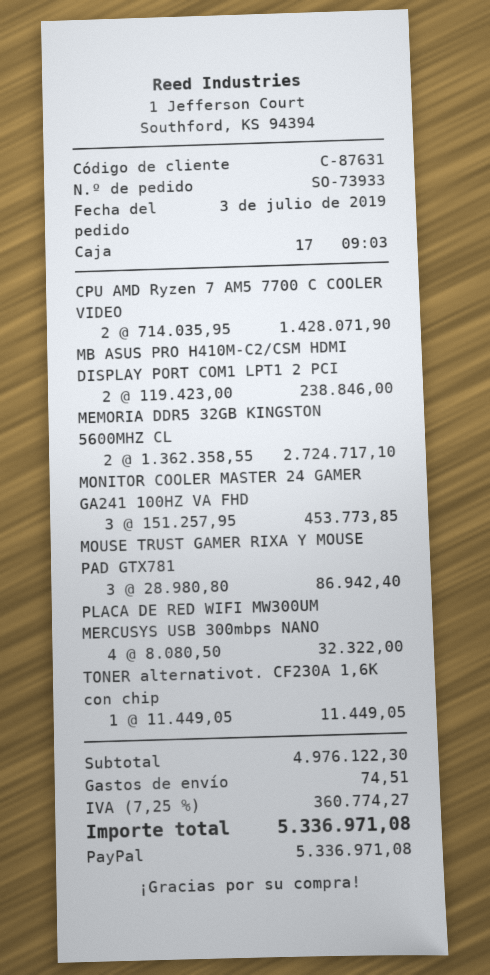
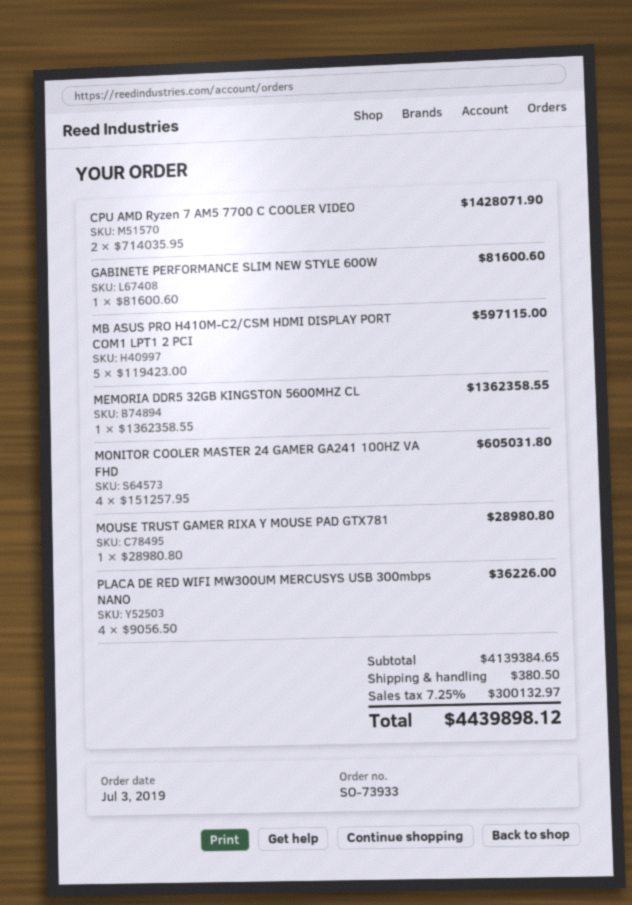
MB ASUS PRO H410M-C2/CSM HDMI DISPLAY PORT COM1 LPT1 2 PCI: 2 x 119423.00 = 238846.00 -> 5 x 119423.00 = 597115.00
MEMORIA DDR5 32GB KINGSTON 5600MHZ CL: 2 x 1362358.55 = 2724717.10 -> 1 x 1362358.55 = 1362358.55
MONITOR COOLER MASTER 24 GAMER GA241 100HZ VA FHD: 3 x 151257.95 = 453773.85 -> 4 x 151257.95 = 605031.80
MOUSE TRUST GAMER RIXA Y MOUSE PAD GTX781: 3 x 28980.80 = 86942.40 -> 1 x 28980.80 = 28980.80
PLACA DE RED WIFI MW300UM MERCUSYS USB 300mbps NANO: 4 x 8080.50 = 32322.00 -> 4 x 9056.50 = 36226.00
TONER alternativot. CF230A 1,6K con chip: 1 x 11449.05 = 11449.05 -> none
GABINETE PERFORMANCE SLIM NEW STYLE 600W: none -> 1 x 81600.60 = 81600.60
subtotal: 4976122.30 -> 4139384.65
shipping: 74.51 -> 380.50
tax: 7.25% = 360774.27 -> 7.25% = 300132.97
total: 5336971.08 -> 4439898.12

